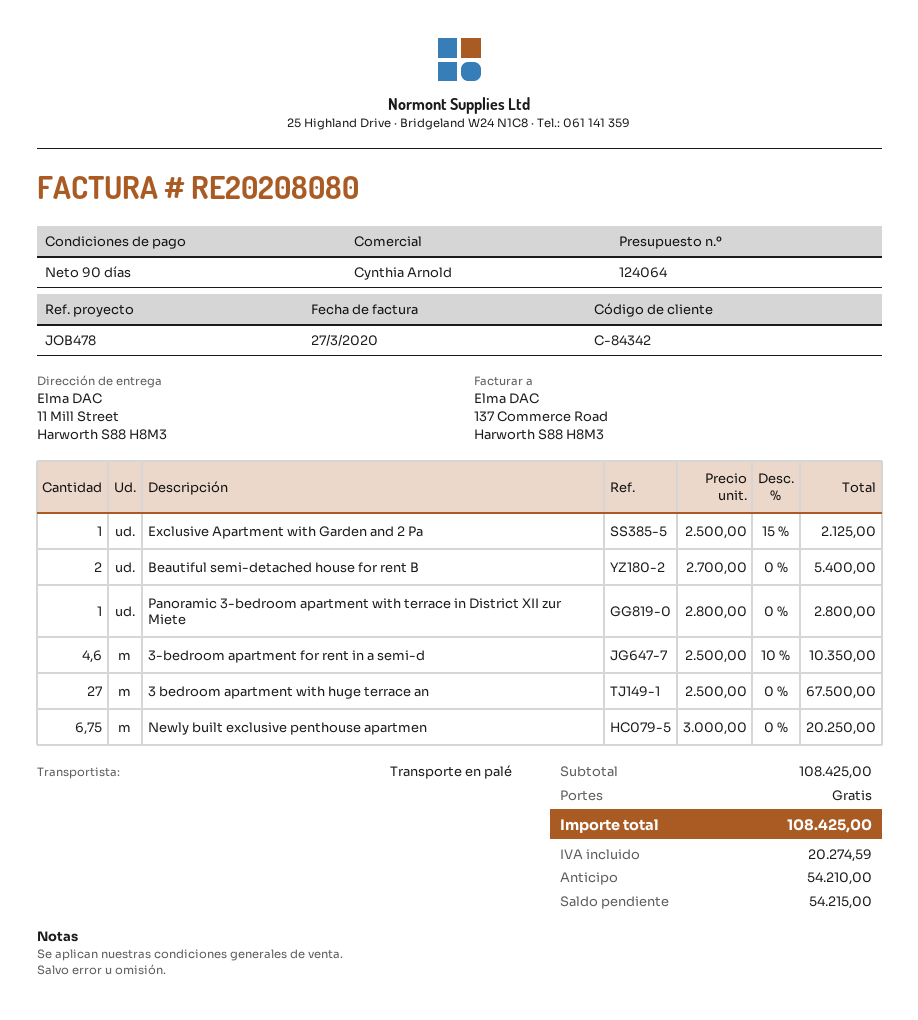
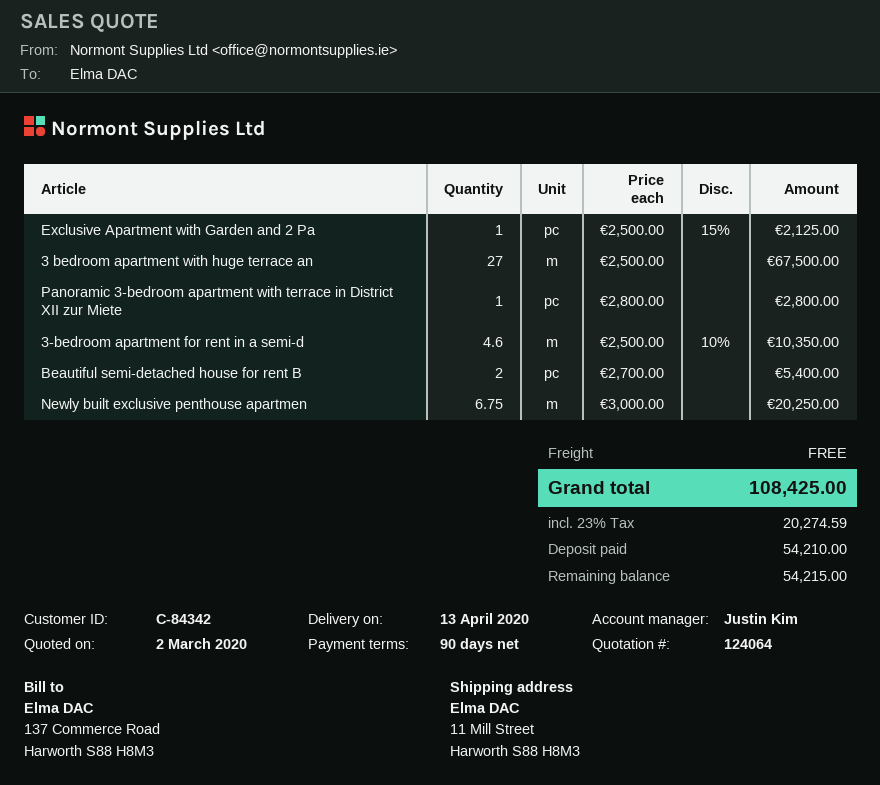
sales rep: Cynthia Arnold -> Justin Kim

